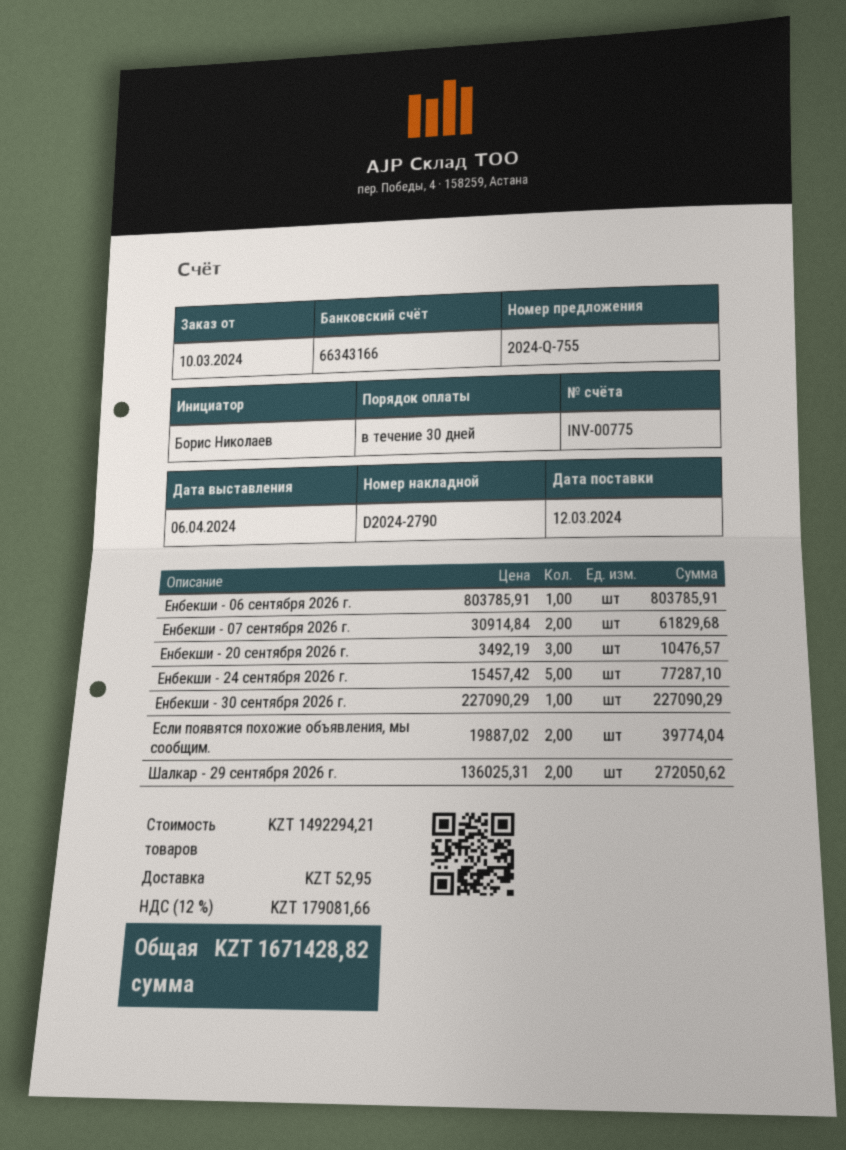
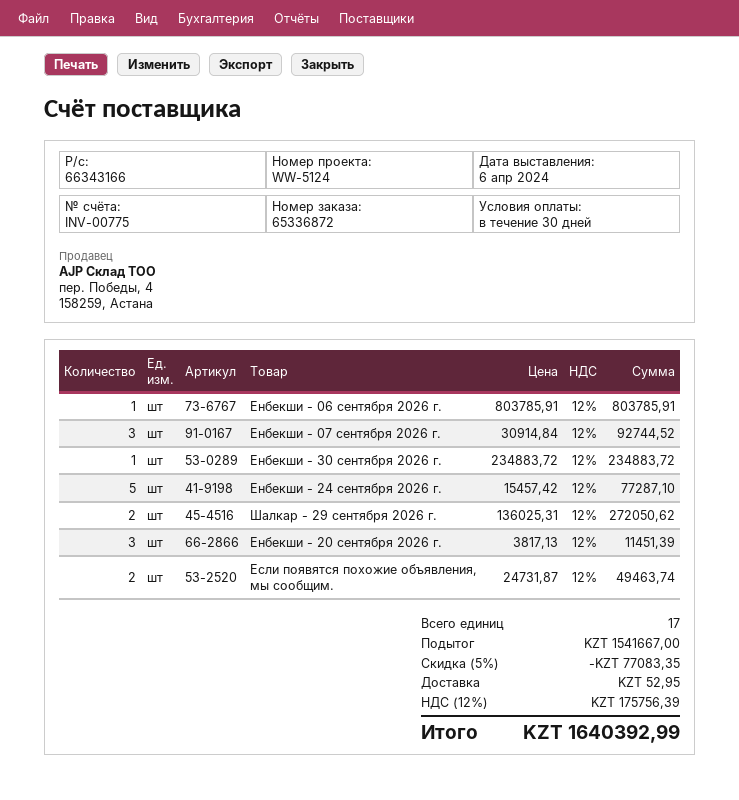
Енбекши - 07 сентября 2026 г.: 2 x 30914.84 = 61829.68 -> 3 x 30914.84 = 92744.52
Енбекши - 20 сентября 2026 г.: 3 x 3492.19 = 10476.57 -> 3 x 3817.13 = 11451.39
Енбекши - 30 сентября 2026 г.: 1 x 227090.29 = 227090.29 -> 1 x 234883.72 = 234883.72
Если появятся похожие объявления, мы сообщим.: 2 x 19887.02 = 39774.04 -> 2 x 24731.87 = 49463.74
subtotal: 1492294.21 -> 1541667.00
discount: none -> 5% = 77083.35
tax: 12% = 179081.66 -> 12% = 175756.39
total: 1671428.82 -> 1640392.99

